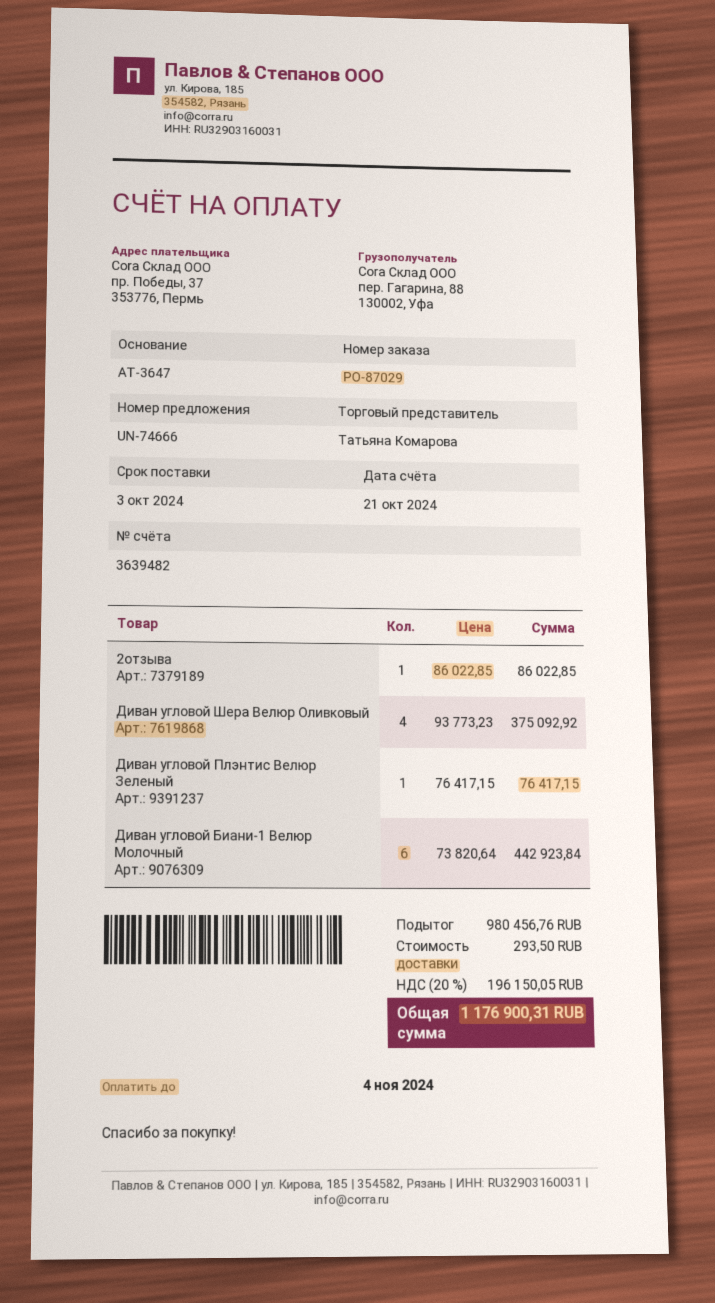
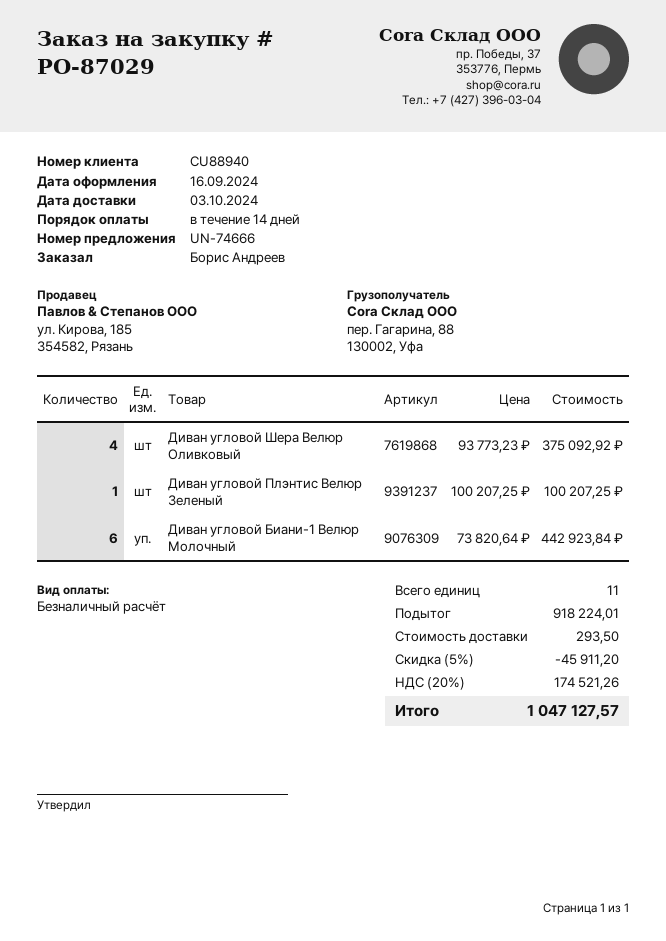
2отзыва: 1 x 86022.85 = 86022.85 -> none
Диван угловой Плэнтис Велюр Зеленый: 1 x 76417.15 = 76417.15 -> 1 x 100207.25 = 100207.25
subtotal: 980456.76 -> 918224.01
discount: none -> 5% = 45911.20
tax: 20% = 196150.05 -> 20% = 174521.26
total: 1176900.31 -> 1047127.57

